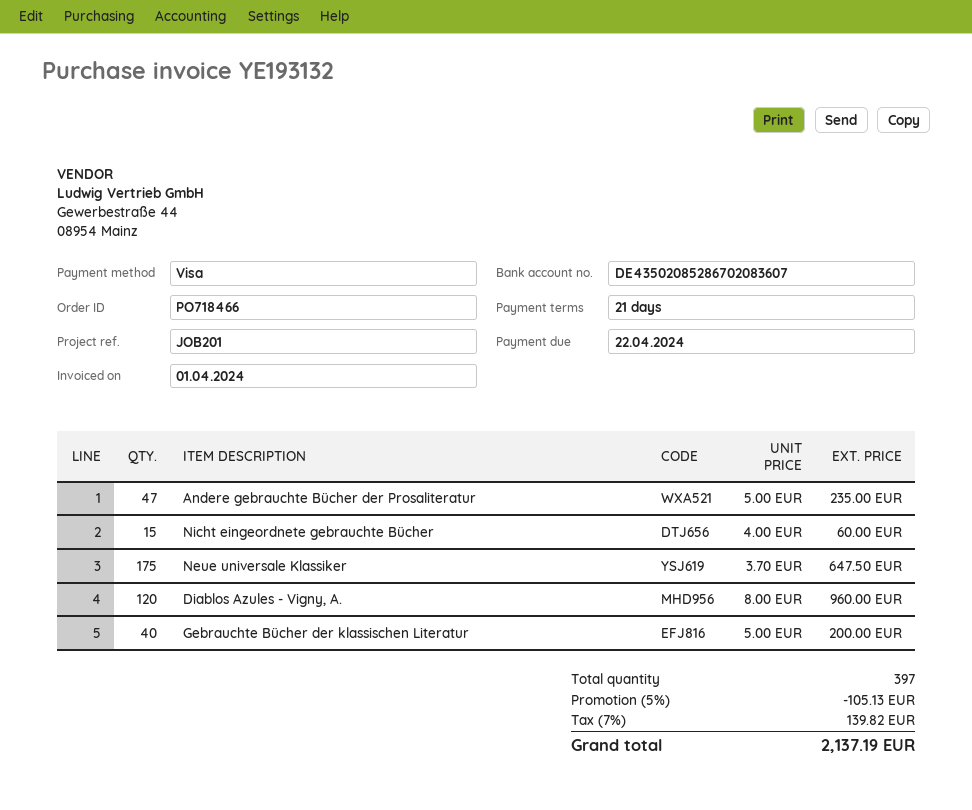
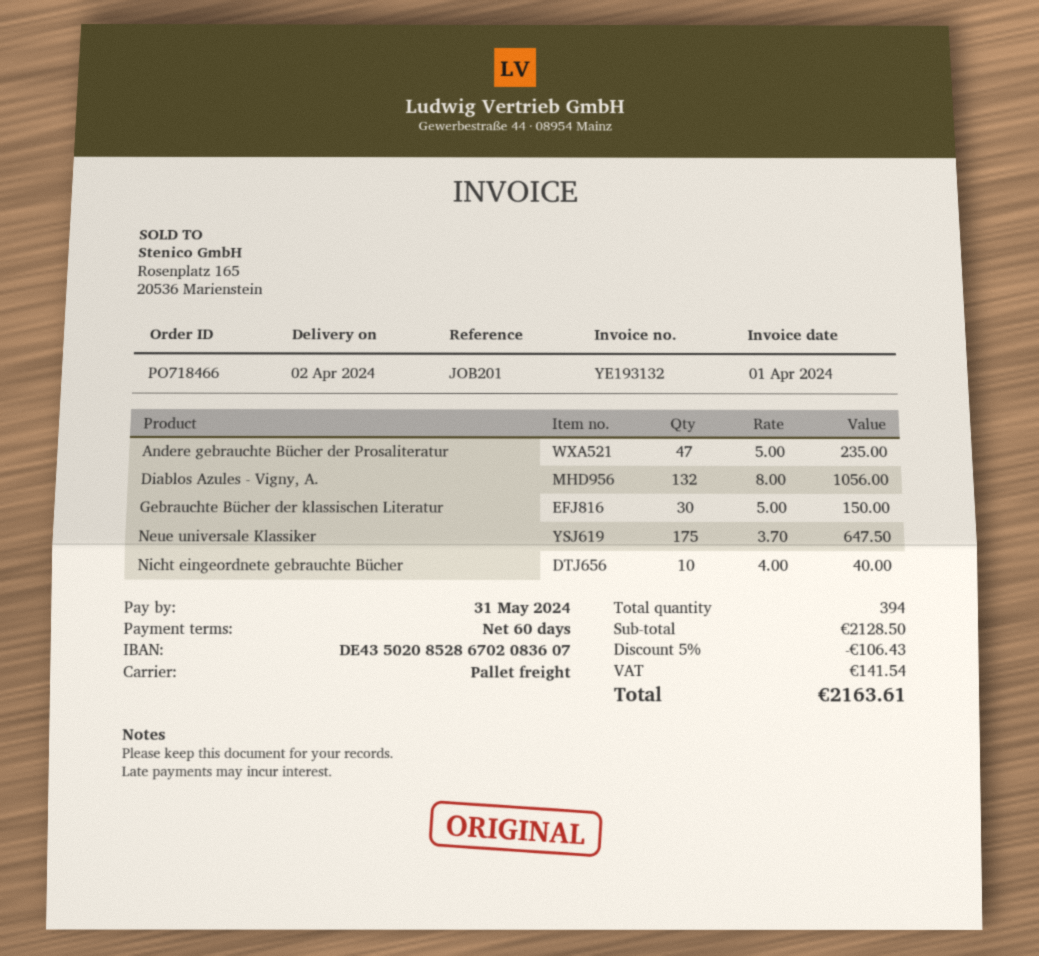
payment terms: 21 days -> 60 days
due date: 2024-04-22 -> 2024-05-31
Nicht eingeordnete gebrauchte Bücher: 15 x 4.00 = 60.00 -> 10 x 4.00 = 40.00
Diablos Azules - Vigny, A.: 120 x 8.00 = 960.00 -> 132 x 8.00 = 1056.00
Gebrauchte Bücher der klassischen Literatur: 40 x 5.00 = 200.00 -> 30 x 5.00 = 150.00
total quantity: 397 -> 394
discount: 5% = 105.13 -> 5% = 106.43
tax: 139.82 -> 141.54
total: 2137.19 -> 2163.61

